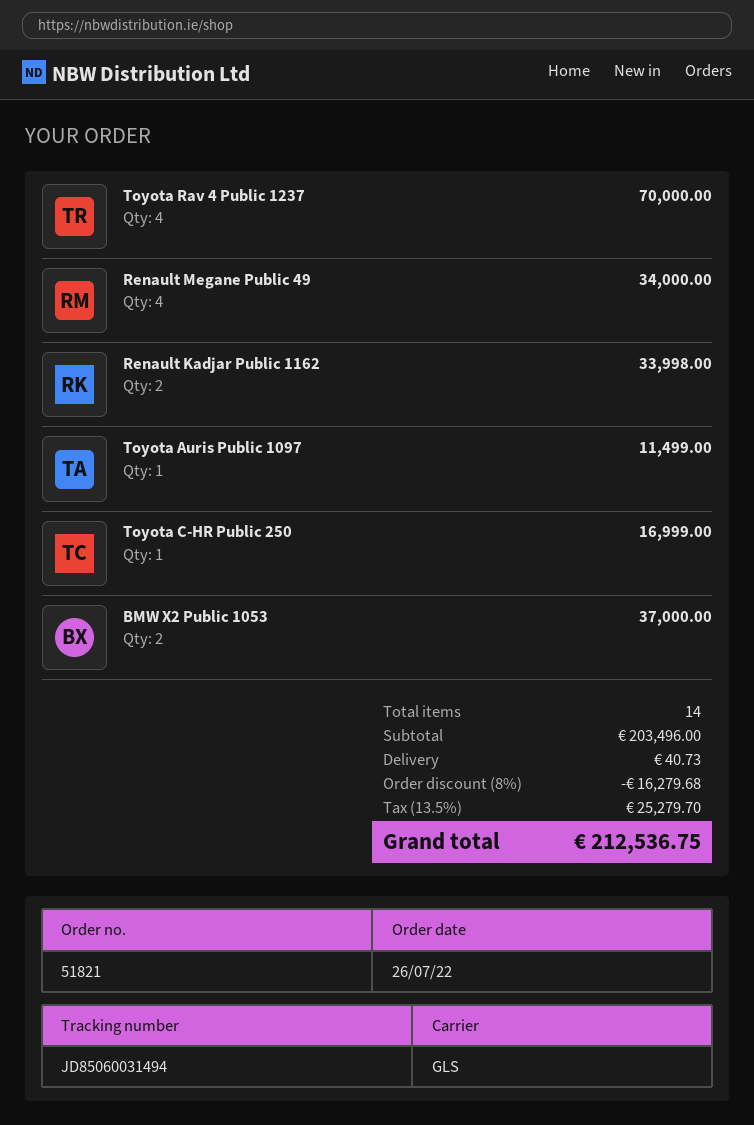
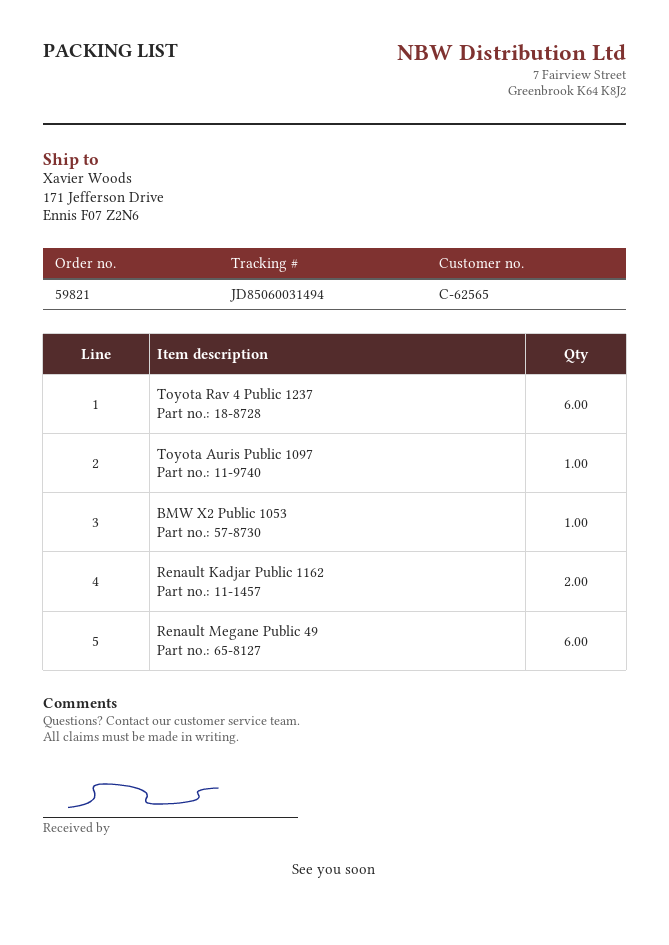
order number: 51821 -> 59821
Toyota Rav 4 Public 1237: 4 -> 6
Renault Megane Public 49: 4 -> 6
Toyota C-HR Public 250: 1 -> none
BMW X2 Public 1053: 2 -> 1

